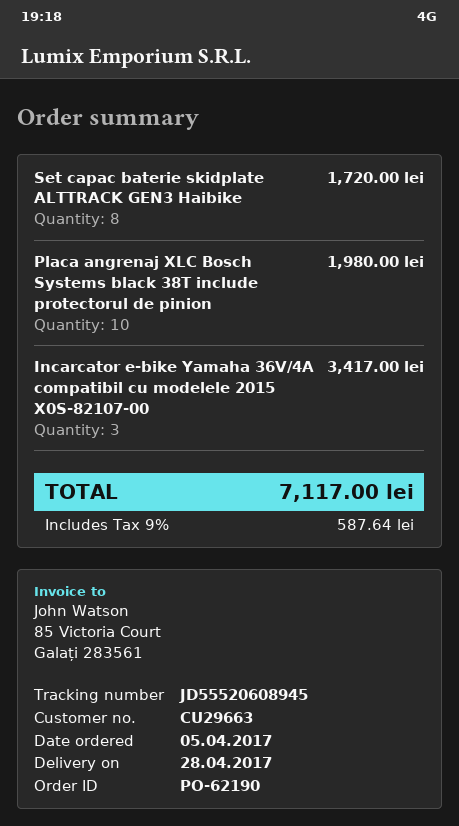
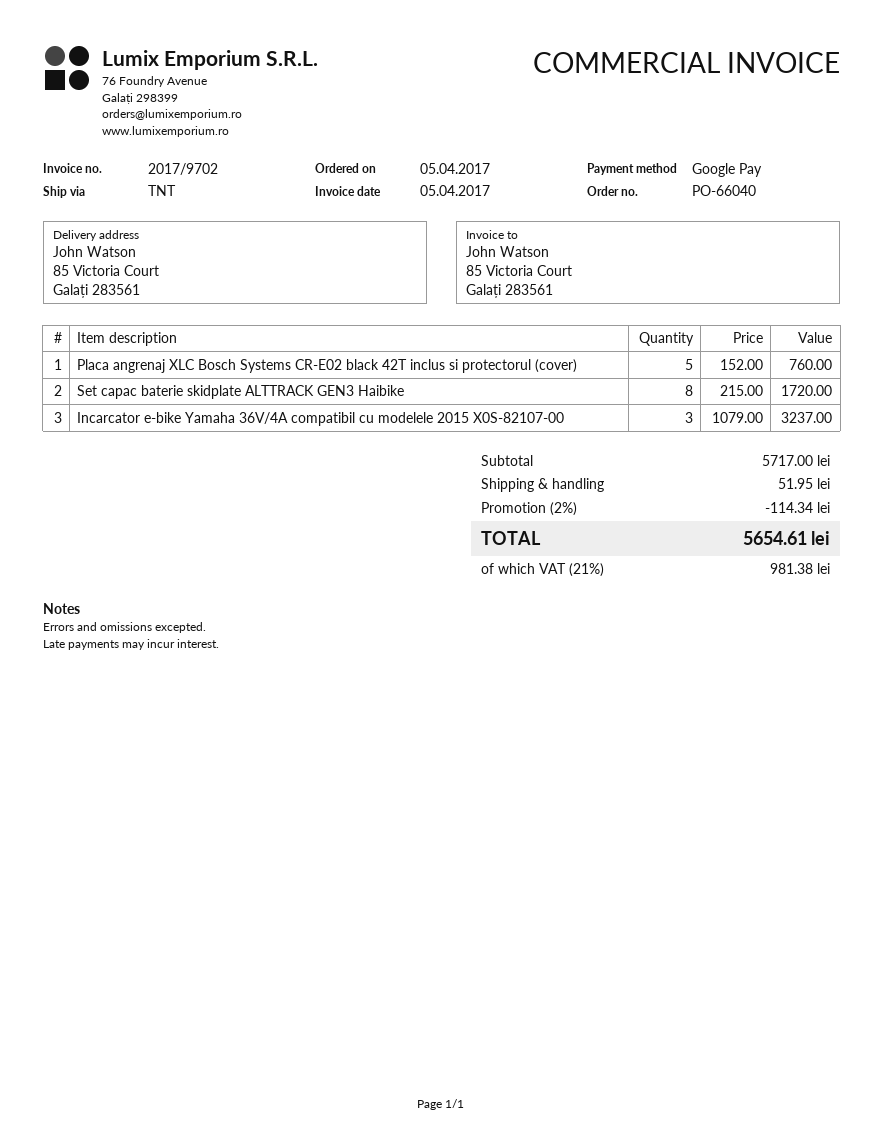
order number: PO-62190 -> PO-66040
Placa angrenaj XLC Bosch Systems black 38T include protectorul de pinion: 10 for 1980.00 -> none
Incarcator e-bike Yamaha 36V/4A compatibil cu modelele 2015 X0S-82107-00: 3 for 3417.00 -> 3 for 3237.00
Placa angrenaj XLC Bosch Systems CR-E02 black 42T inclus si protectorul (cover): none -> 5 for 760.00
discount: none -> 2% = 114.34
shipping: none -> 51.95
tax: 9% = 587.64 -> 21% = 981.38
total: 7117.00 -> 5654.61

